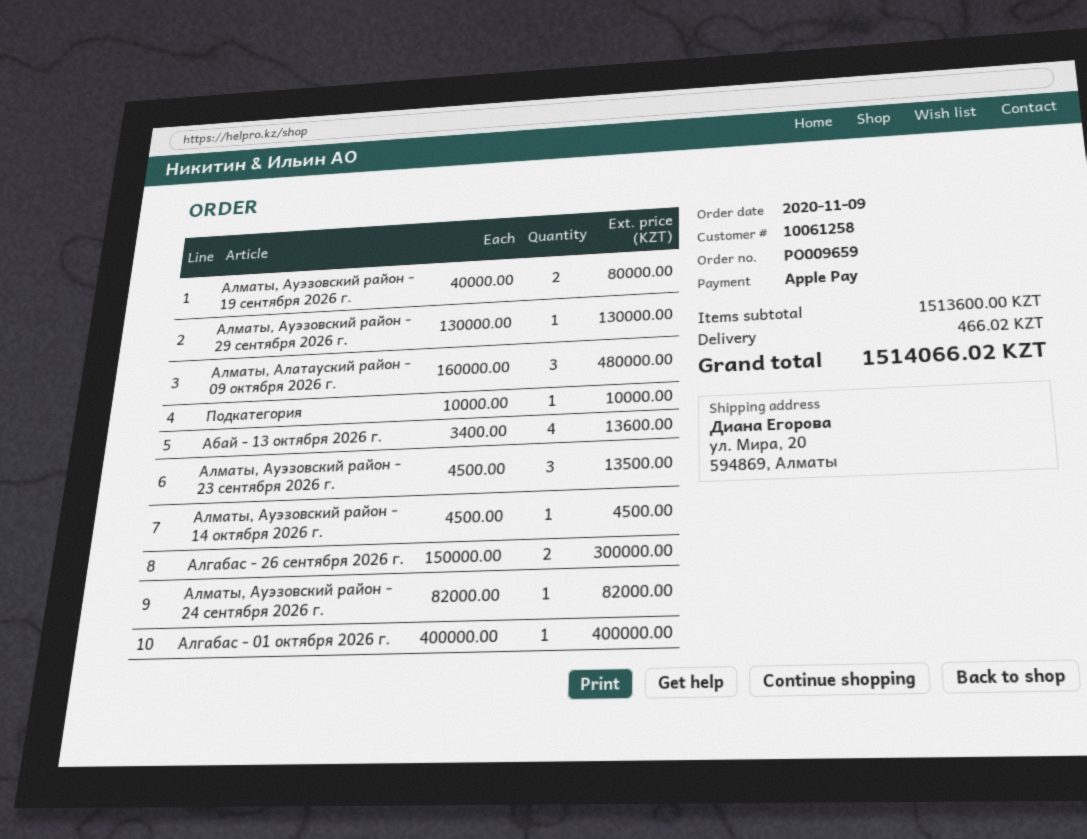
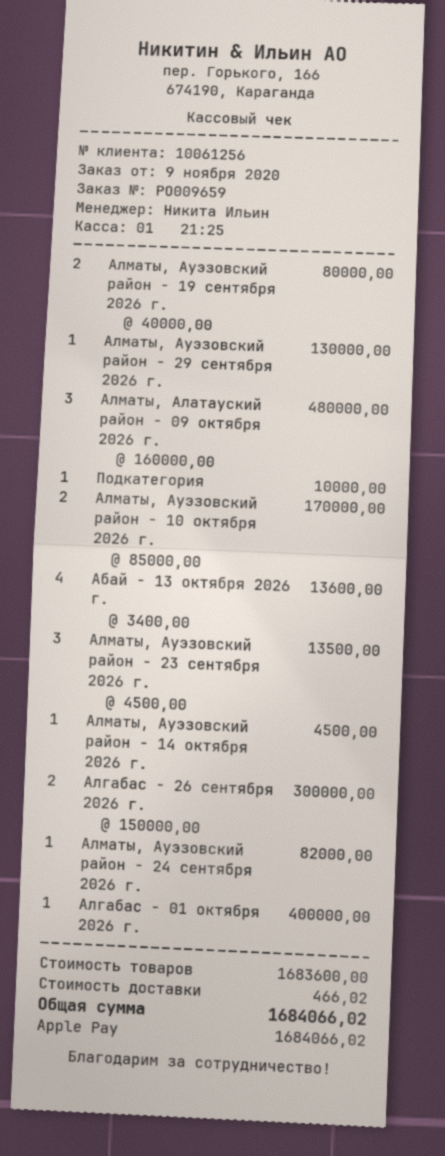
customer number: 10061258 -> 10061256
Алматы, Ауэзовский район - 10 октября 2026 г.: none -> 2 x 85000.00 = 170000.00
subtotal: 1513600.00 -> 1683600.00
total: 1514066.02 -> 1684066.02

